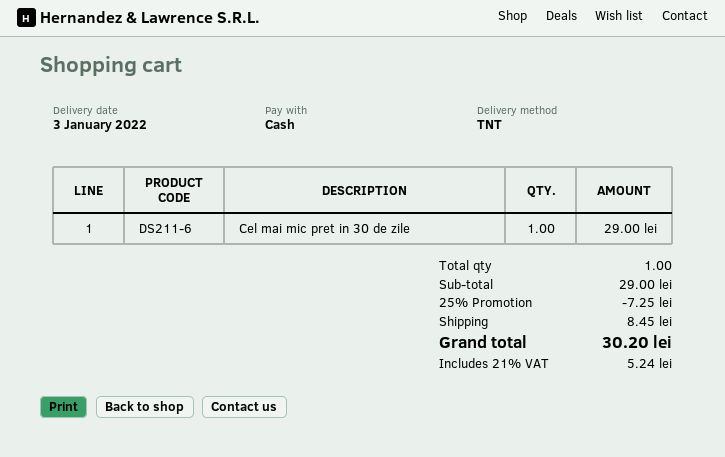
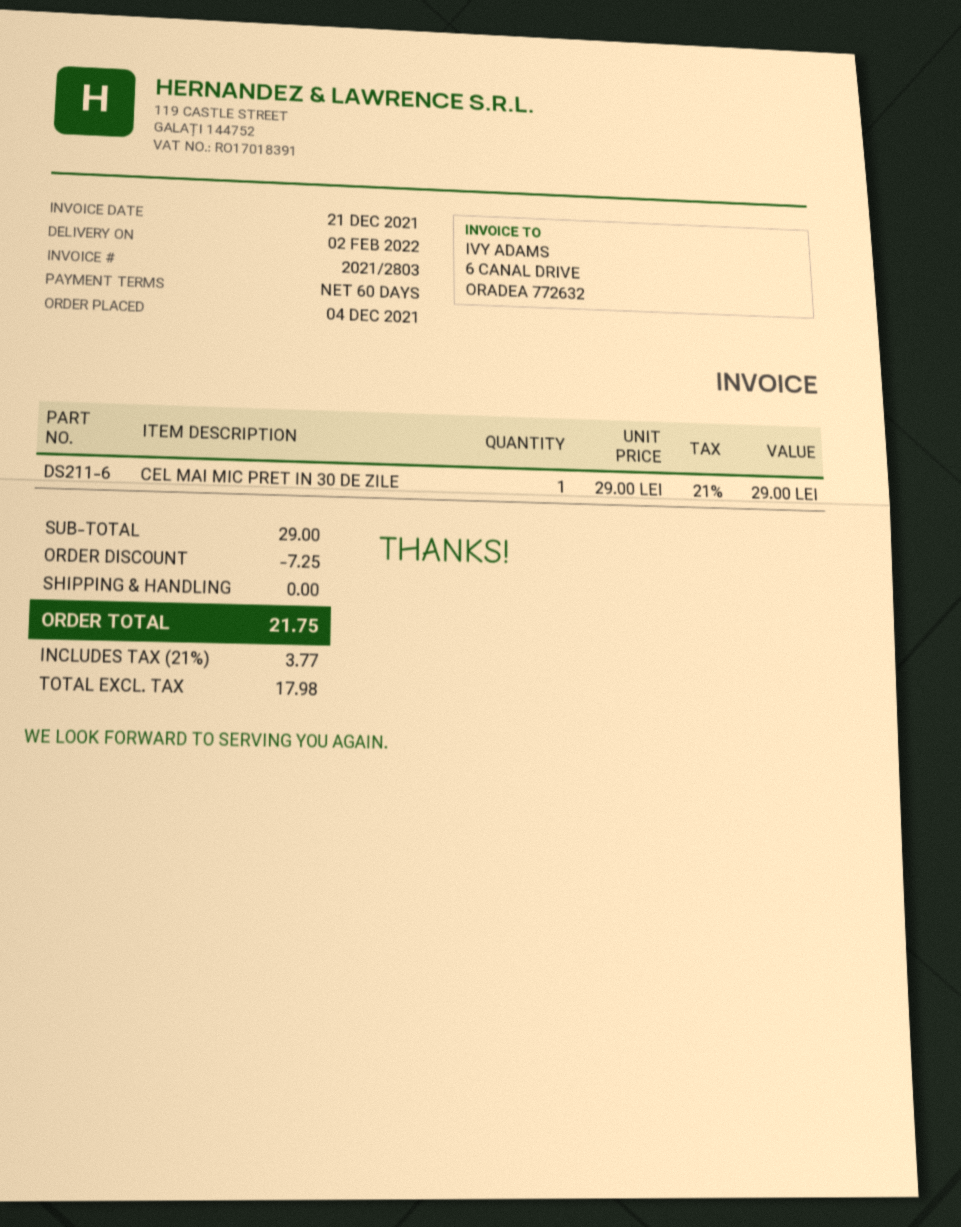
delivery date: 2022-01-03 -> 2022-02-02
shipping: 8.45 -> 0.00
tax: 21% = 5.24 -> 21% = 3.77
total: 30.20 -> 21.75

